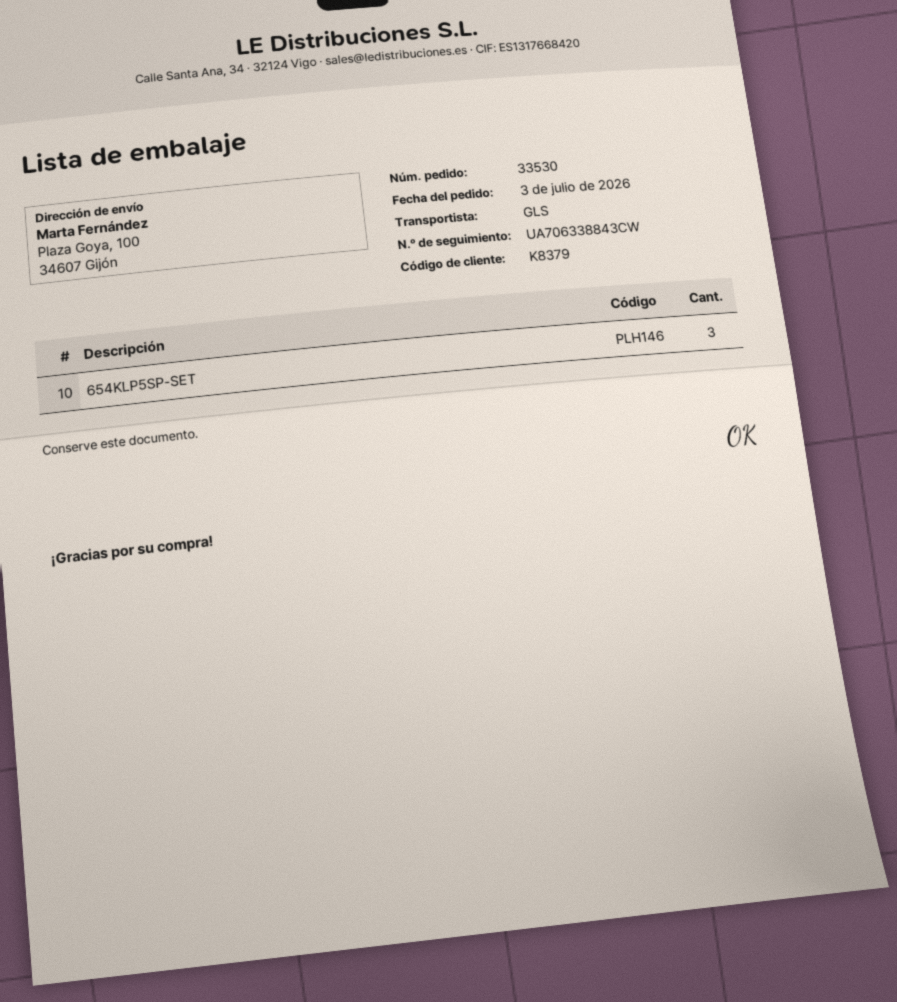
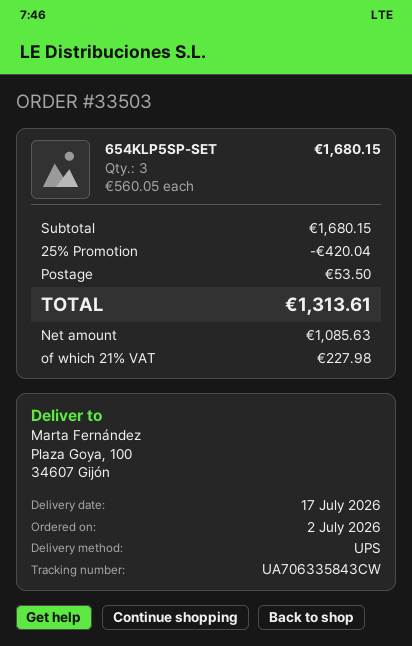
order number: 33530 -> 33503
order date: 2026-07-03 -> 2026-07-02
shipping method: GLS -> UPS
tracking number: UA706338843CW -> UA706335843CW

